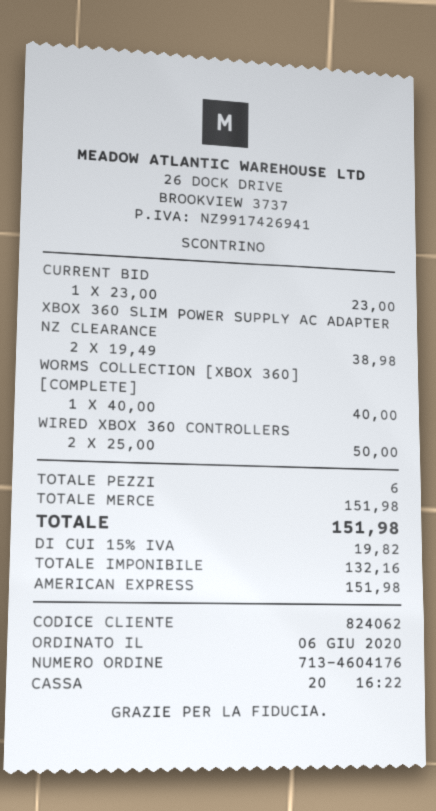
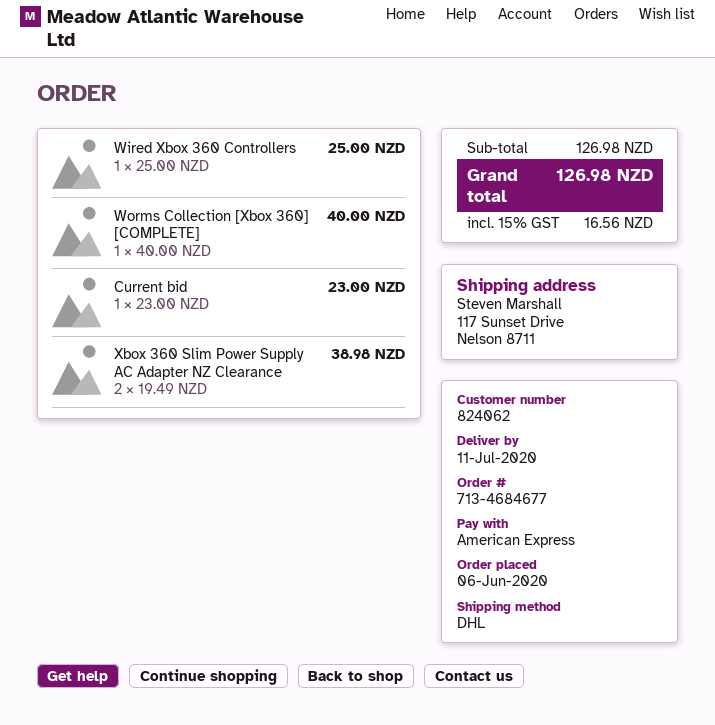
order number: 713-4604176 -> 713-4684677
WIRED XBOX 360 CONTROLLERS: 2 x 25.00 = 50.00 -> 1 x 25.00 = 25.00
subtotal: 151.98 -> 126.98
tax: 15% = 19.82 -> 15% = 16.56
total: 151.98 -> 126.98

